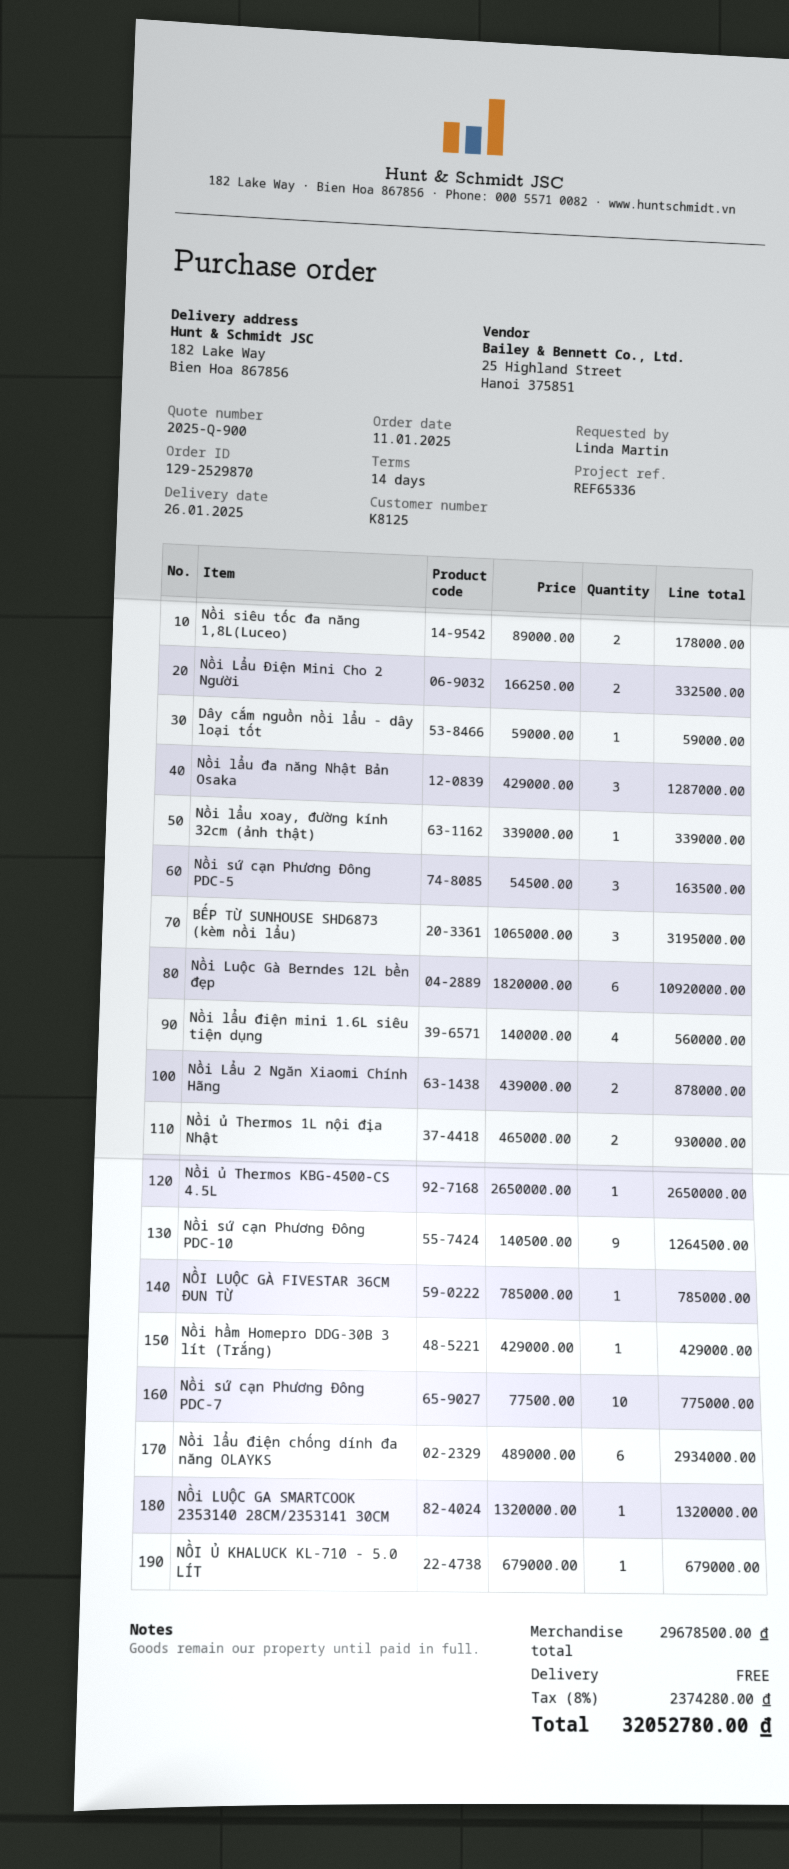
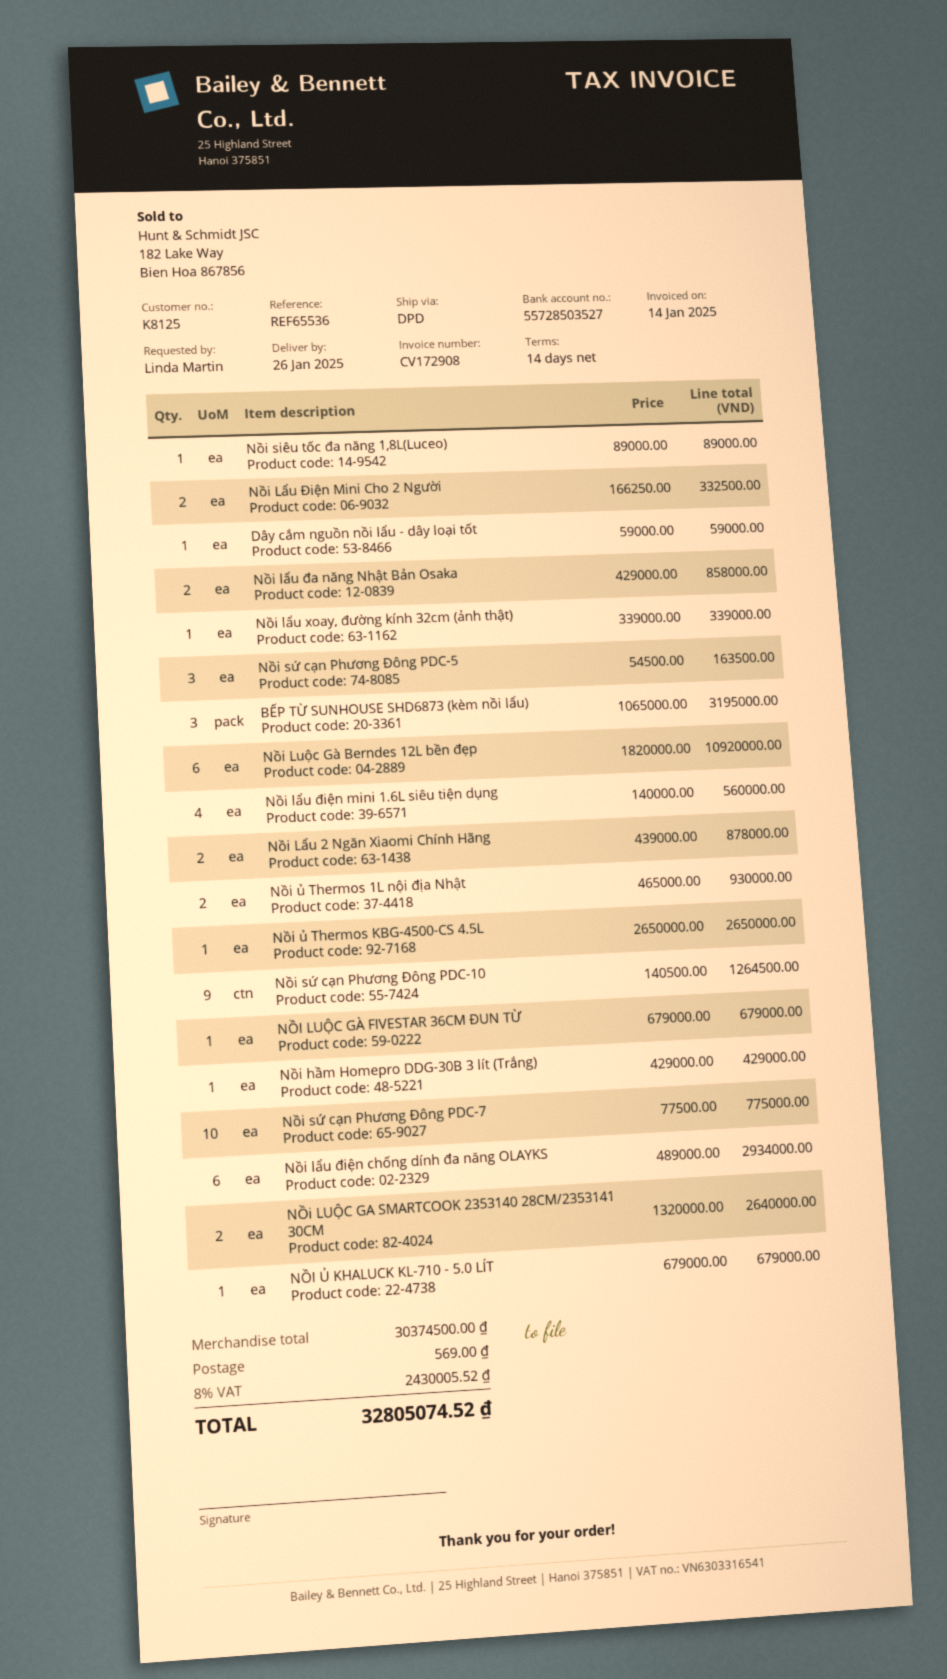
reference: REF65336 -> REF65536
Nồi siêu tốc đa năng 1,8L(Luceo): 2 x 89000.00 = 178000.00 -> 1 x 89000.00 = 89000.00
Nồi lẩu đa năng Nhật Bản Osaka: 3 x 429000.00 = 1287000.00 -> 2 x 429000.00 = 858000.00
NỒI LUỘC GÀ FIVESTAR 36CM ĐUN TỪ: 1 x 785000.00 = 785000.00 -> 1 x 679000.00 = 679000.00
NỒi LUỘC GA SMARTCOOK 2353140 28CM/2353141 30CM: 1 x 1320000.00 = 1320000.00 -> 2 x 1320000.00 = 2640000.00
subtotal: 29678500.00 -> 30374500.00
shipping: 0.00 -> 569.00
tax: 8% = 2374280.00 -> 8% = 2430005.52
total: 32052780.00 -> 32805074.52

